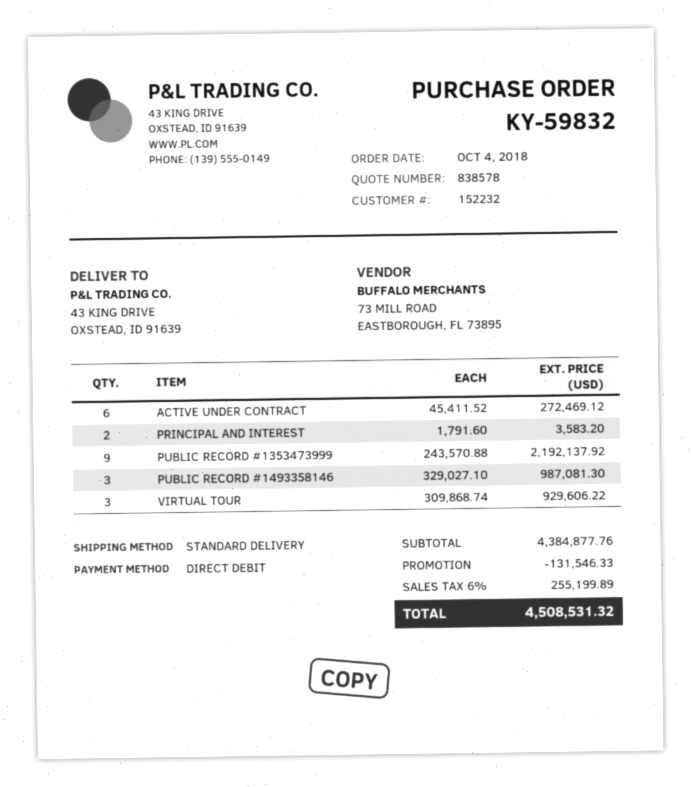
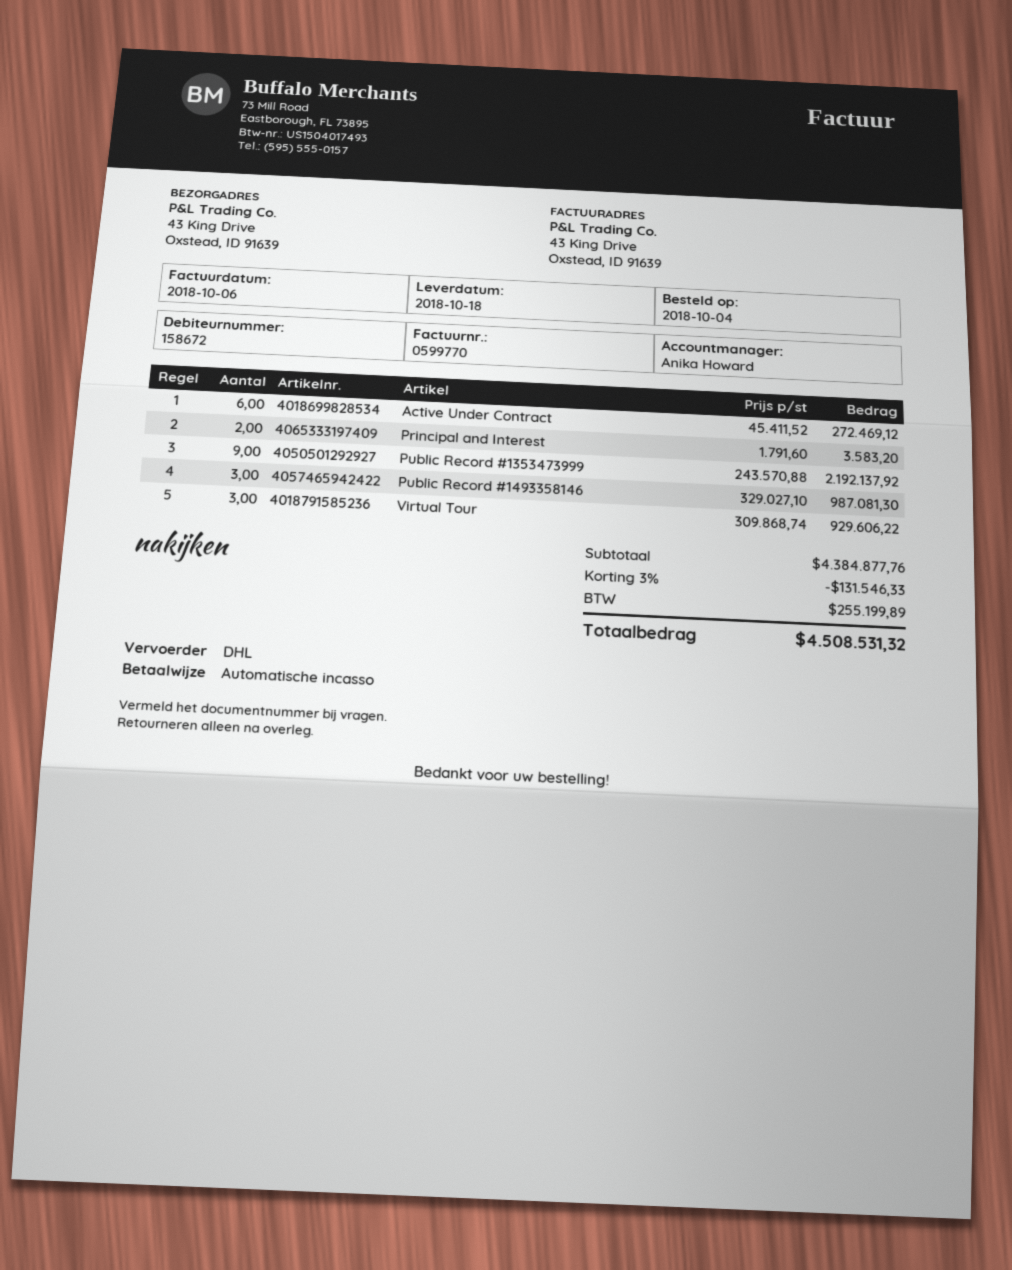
customer number: 152232 -> 158672
shipping method: standard -> DHL

